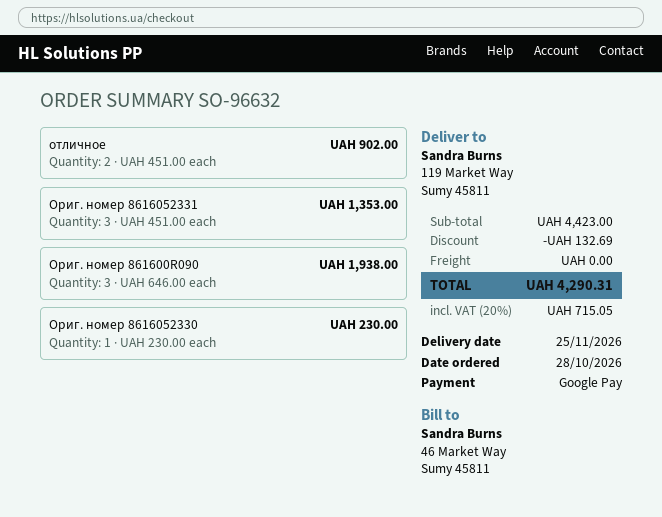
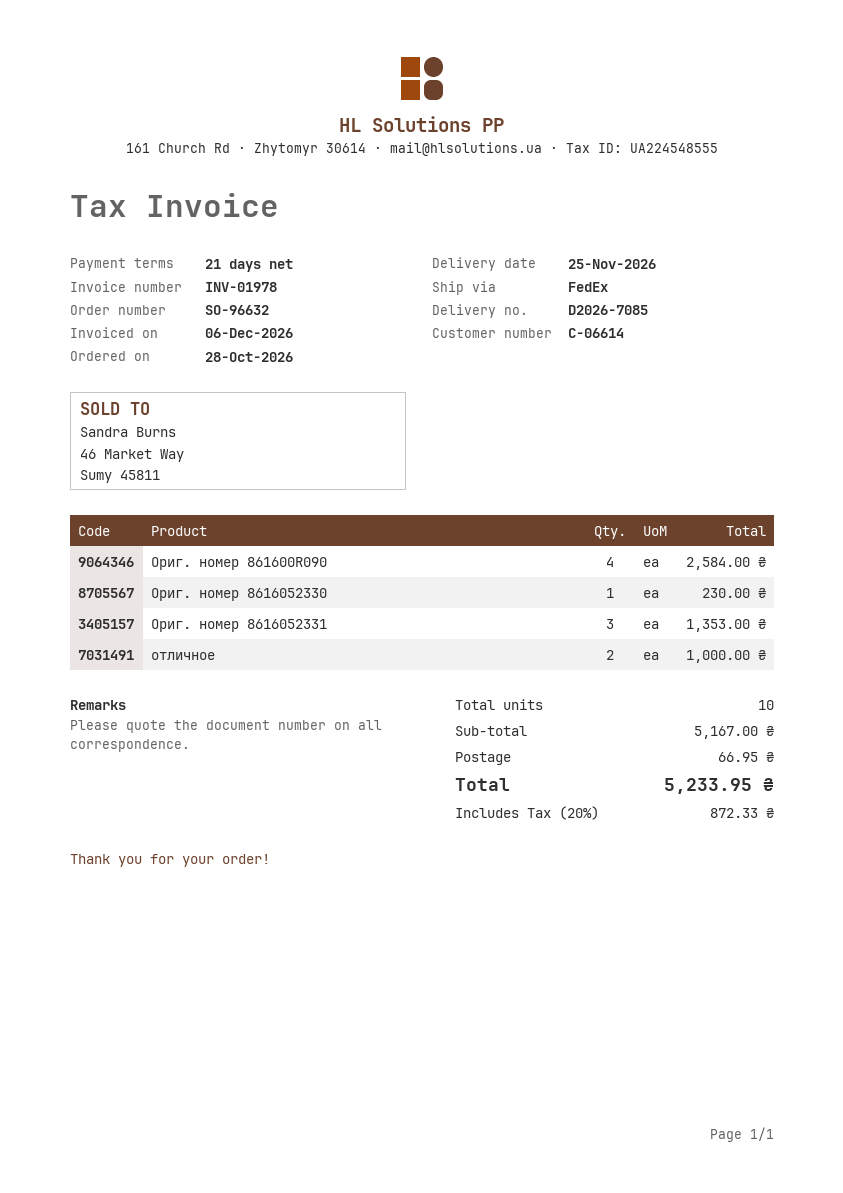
отличное: 2 for 902.00 -> 2 for 1000.00
Ориг. номер 861600R090: 3 for 1938.00 -> 4 for 2584.00
subtotal: 4423.00 -> 5167.00
discount: 132.69 -> none
shipping: 0.00 -> 66.95
tax: 20% = 715.05 -> 20% = 872.33
total: 4290.31 -> 5233.95

